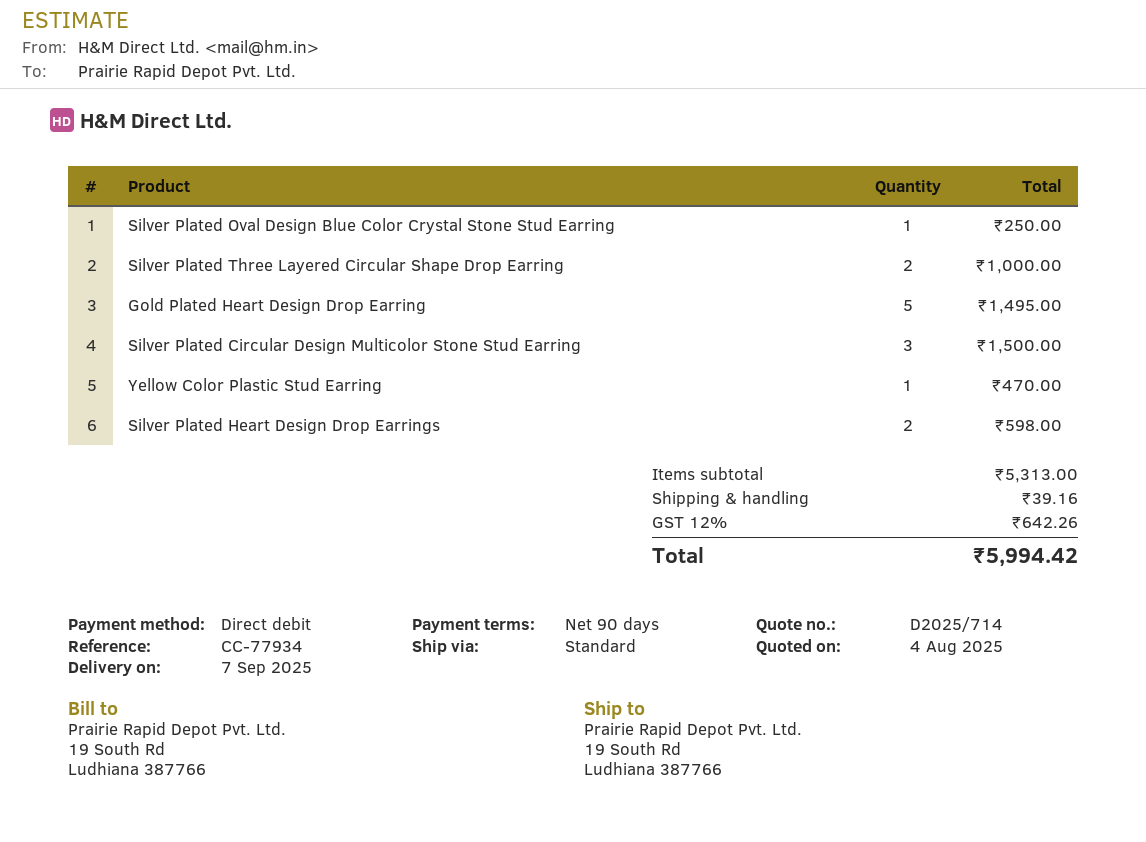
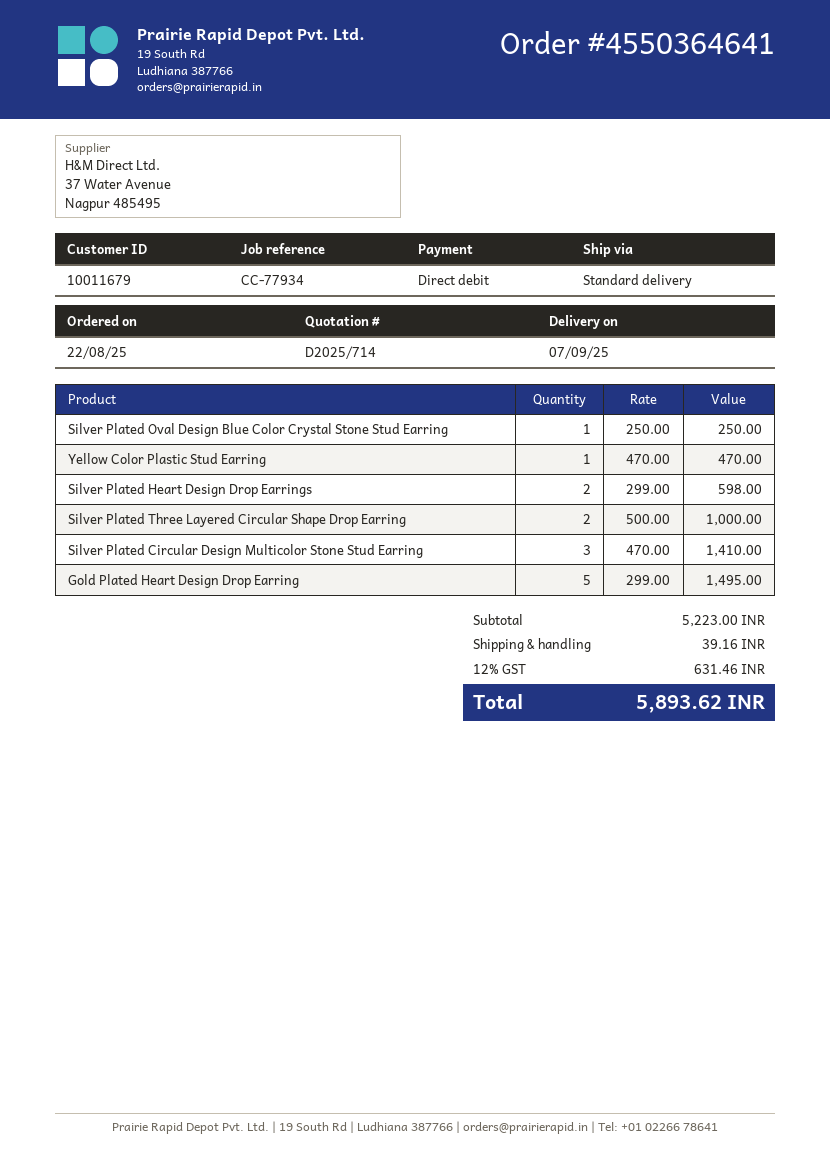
Silver Plated Circular Design Multicolor Stone Stud Earring: 3 for 1500.00 -> 3 for 1410.00
subtotal: 5313.00 -> 5223.00
tax: 12% = 642.26 -> 12% = 631.46
total: 5994.42 -> 5893.62

